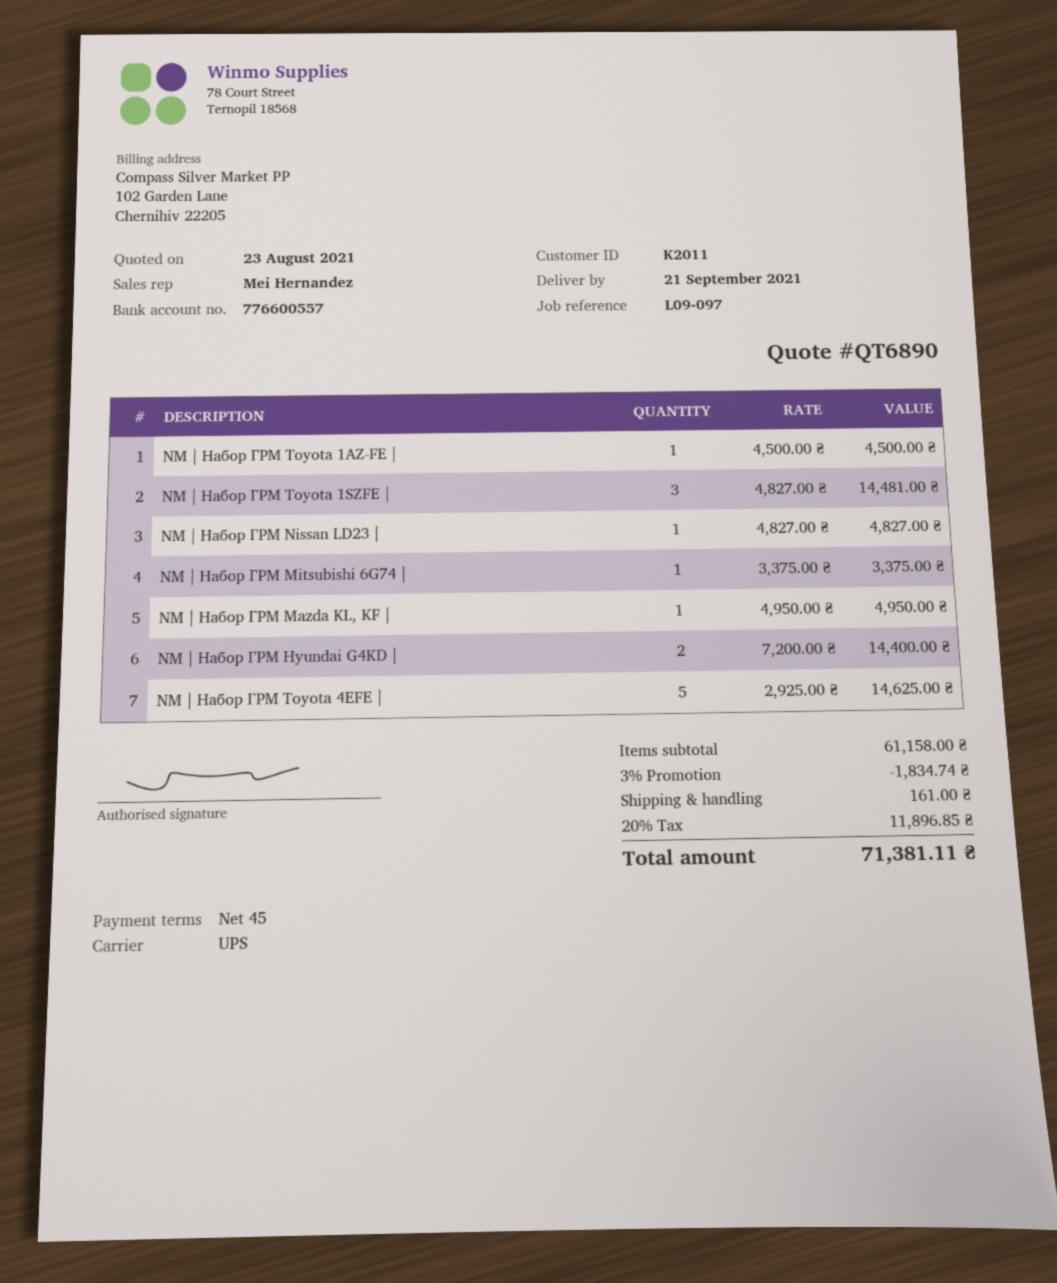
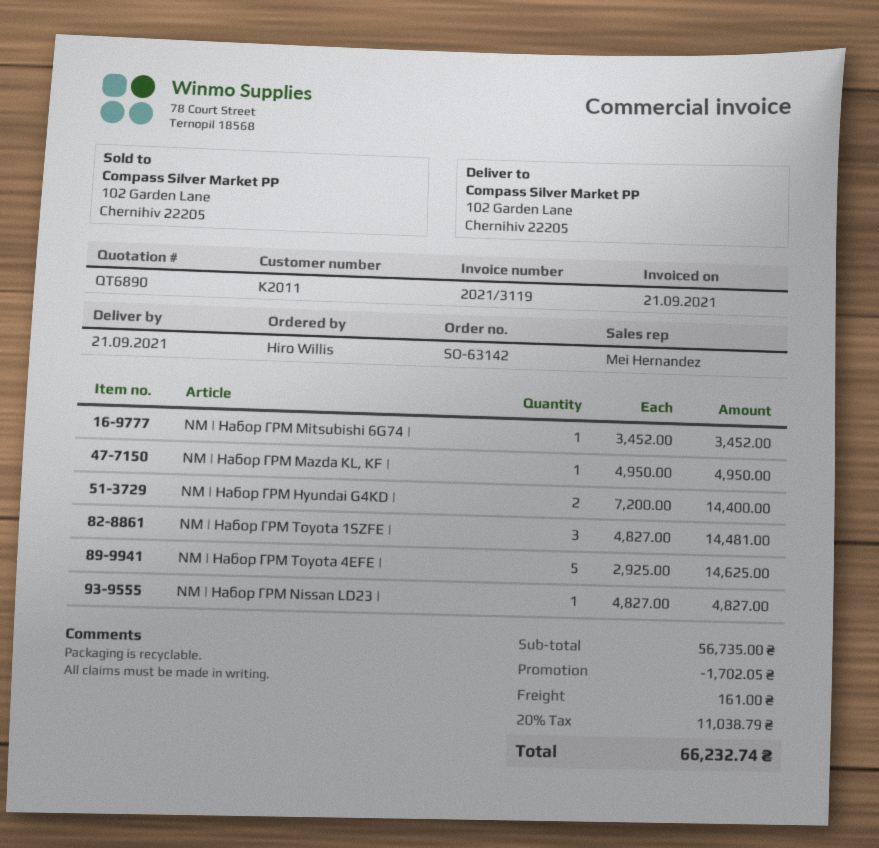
NM | Набор ГРМ Toyota 1AZ-FE |: 1 x 4500.00 = 4500.00 -> none
NM | Набор ГРМ Mitsubishi 6G74 |: 1 x 3375.00 = 3375.00 -> 1 x 3452.00 = 3452.00
subtotal: 61158.00 -> 56735.00
discount: 1834.74 -> 1702.05
tax: 20% = 11896.85 -> 20% = 11038.79
total: 71381.11 -> 66232.74

